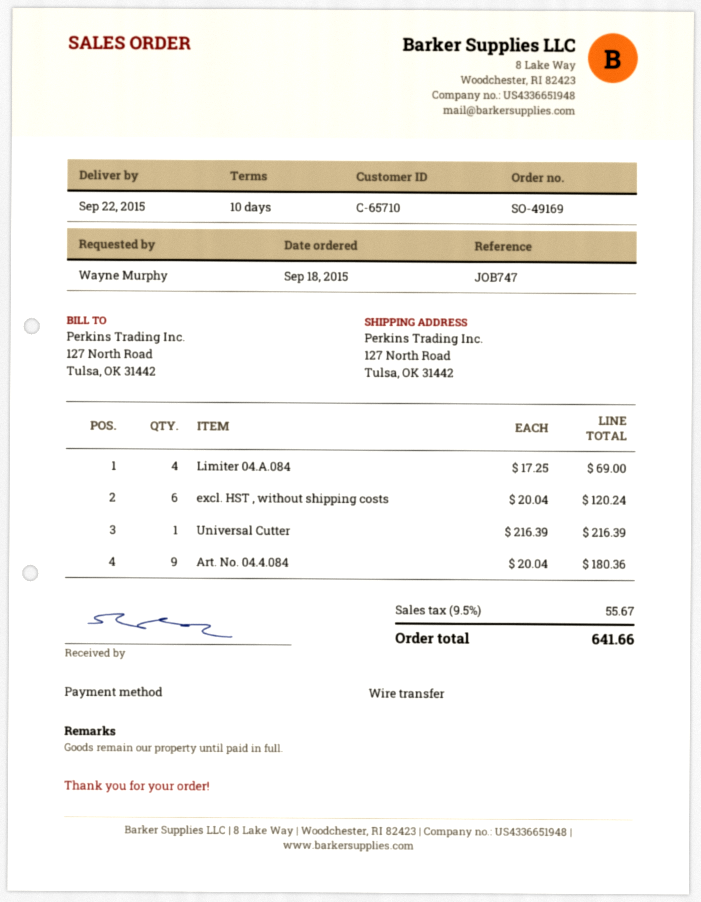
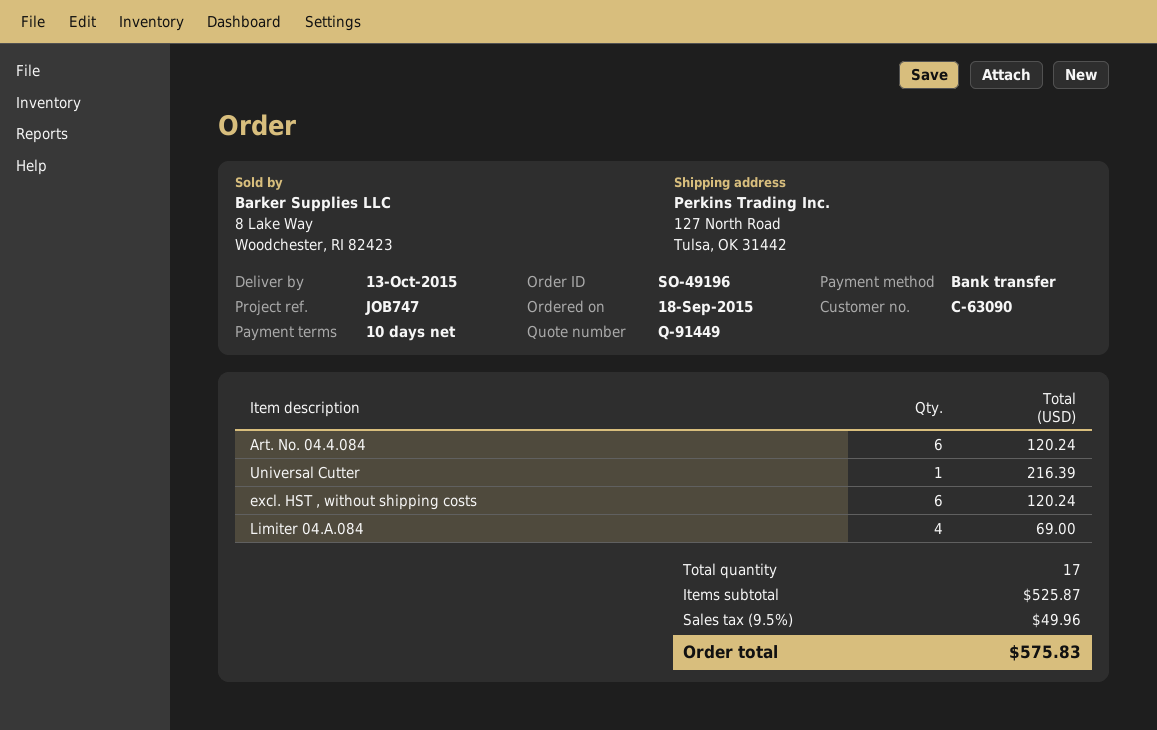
order number: SO-49169 -> SO-49196
delivery date: 2015-09-22 -> 2015-10-13
customer number: C-65710 -> C-63090
Art. No. 04.4.084: 9 for 180.36 -> 6 for 120.24
tax: 9.5% = 55.67 -> 9.5% = 49.96
total: 641.66 -> 575.83

